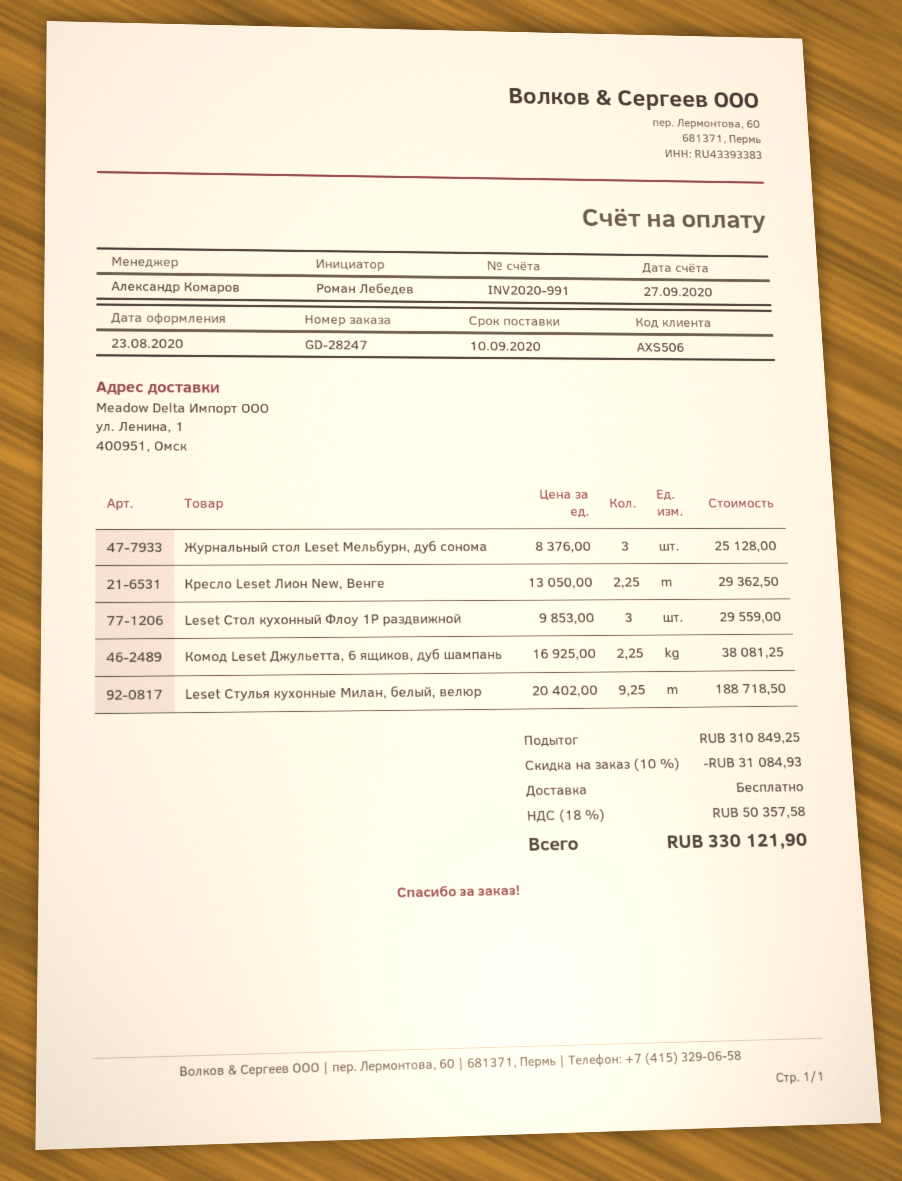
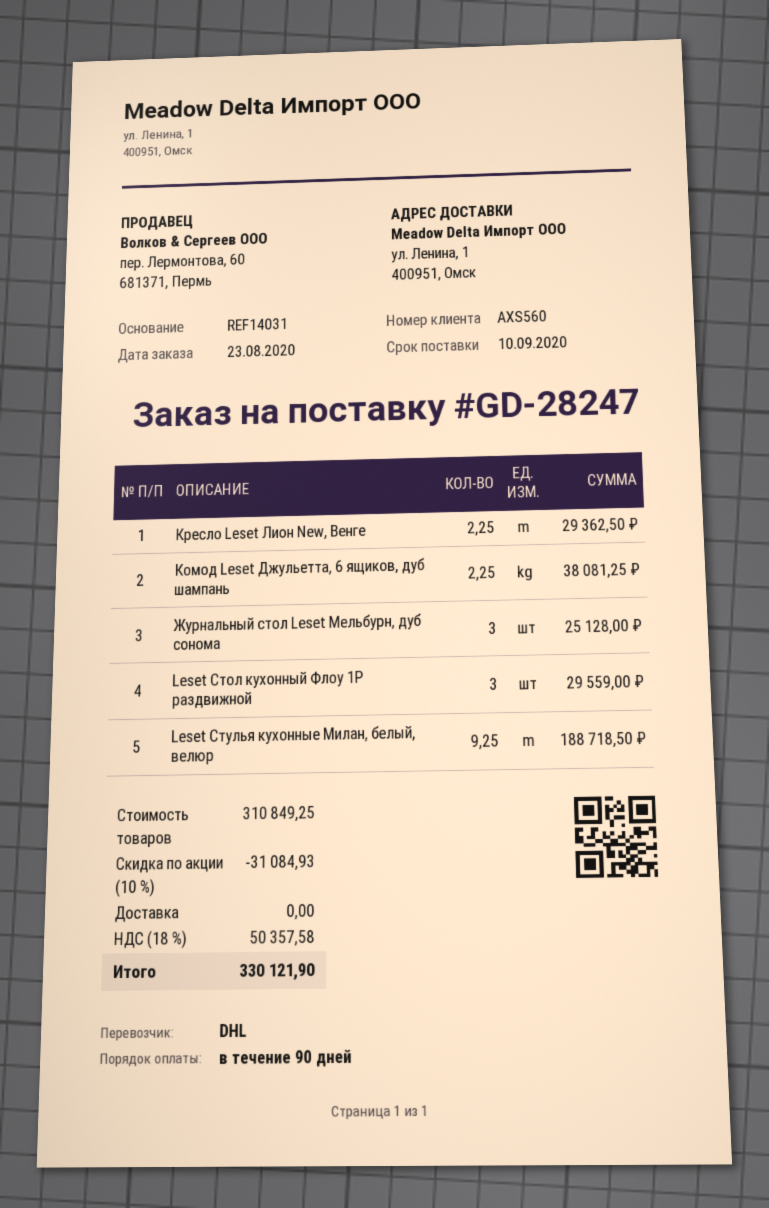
customer number: AXS506 -> AXS560

